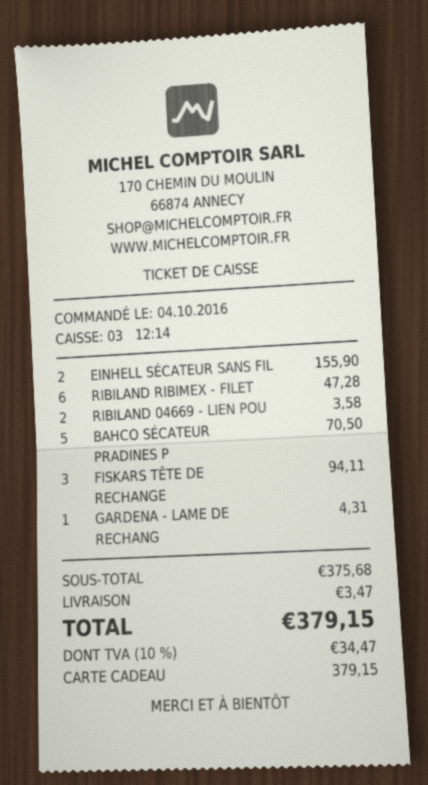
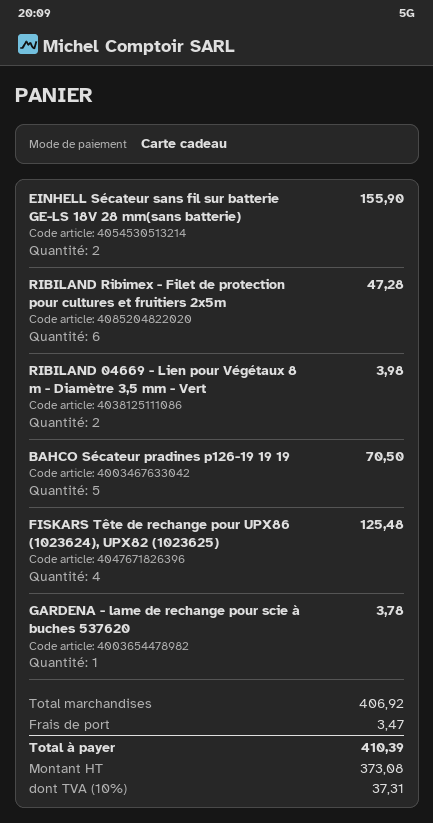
RIBILAND 04669 - LIEN POU: 2 for 3.58 -> 2 for 3.98
FISKARS TÊTE DE RECHANGE: 3 for 94.11 -> 4 for 125.48
GARDENA - LAME DE RECHANG: 1 for 4.31 -> 1 for 3.78
subtotal: 375.68 -> 406.92
tax: 10% = 34.47 -> 10% = 37.31
total: 379.15 -> 410.39

